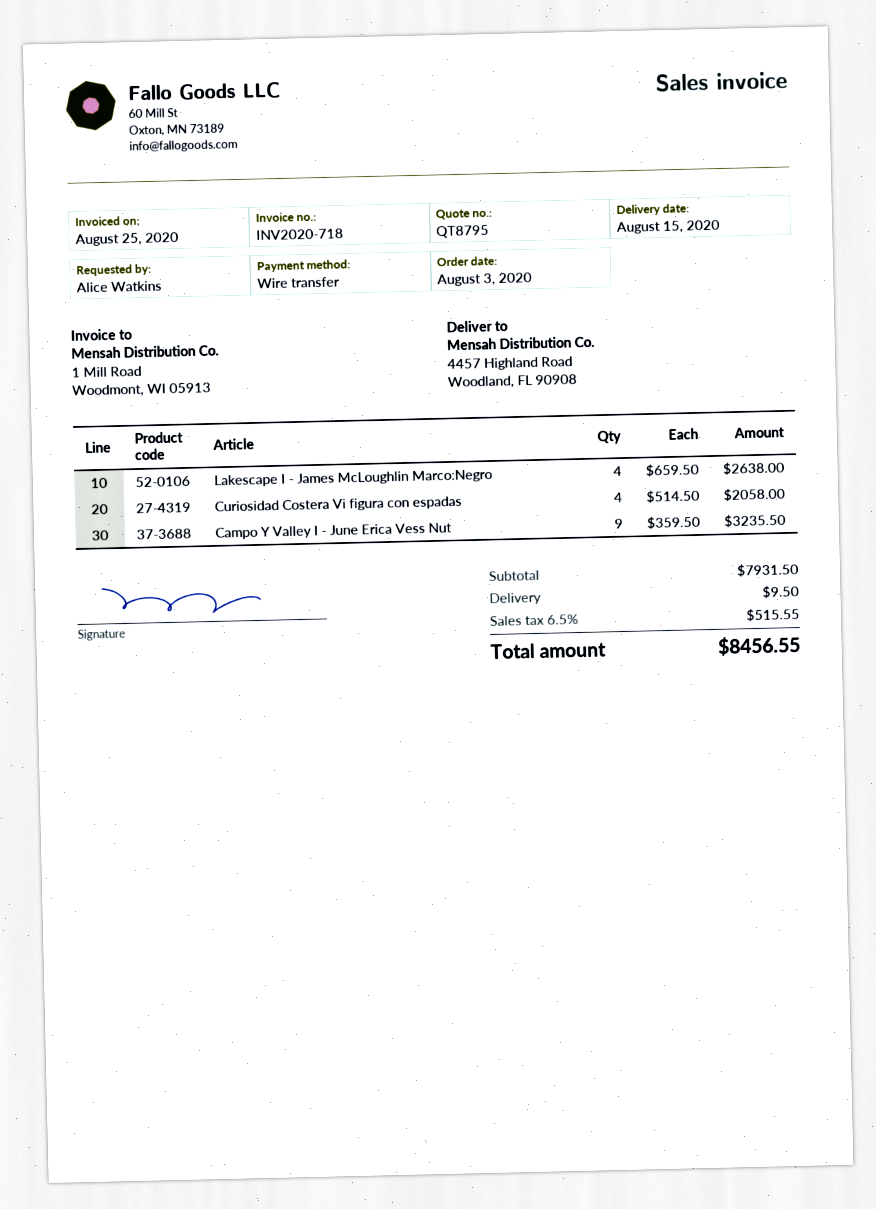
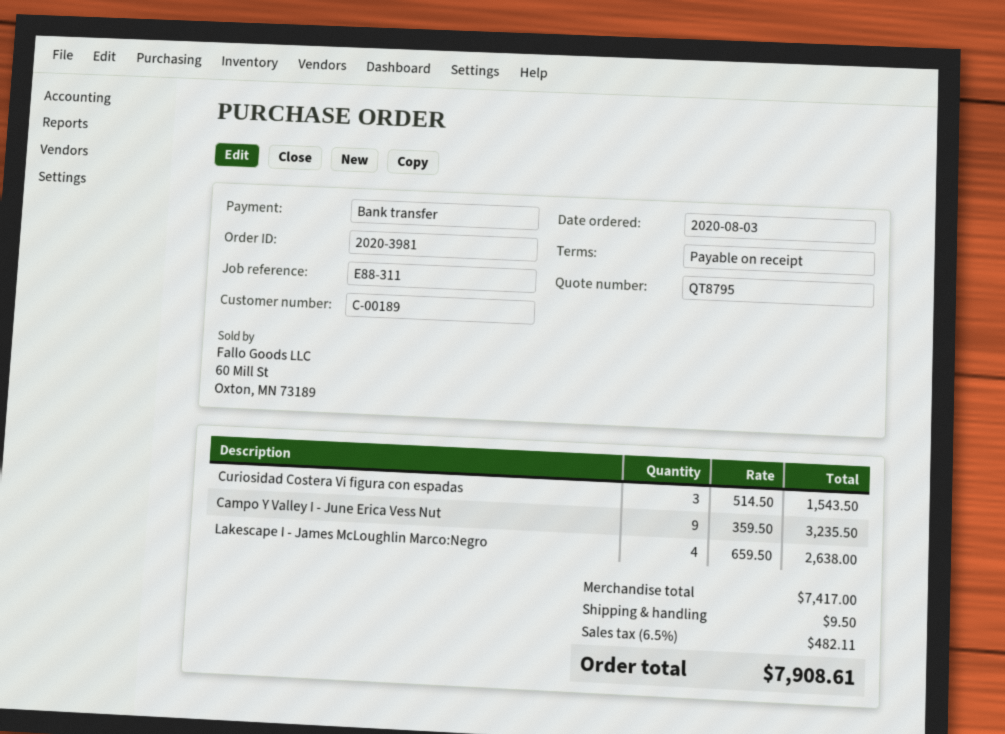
Curiosidad Costera Vi figura con espadas: 4 x 514.50 = 2058.00 -> 3 x 514.50 = 1543.50
subtotal: 7931.50 -> 7417.00
tax: 6.5% = 515.55 -> 6.5% = 482.11
total: 8456.55 -> 7908.61

